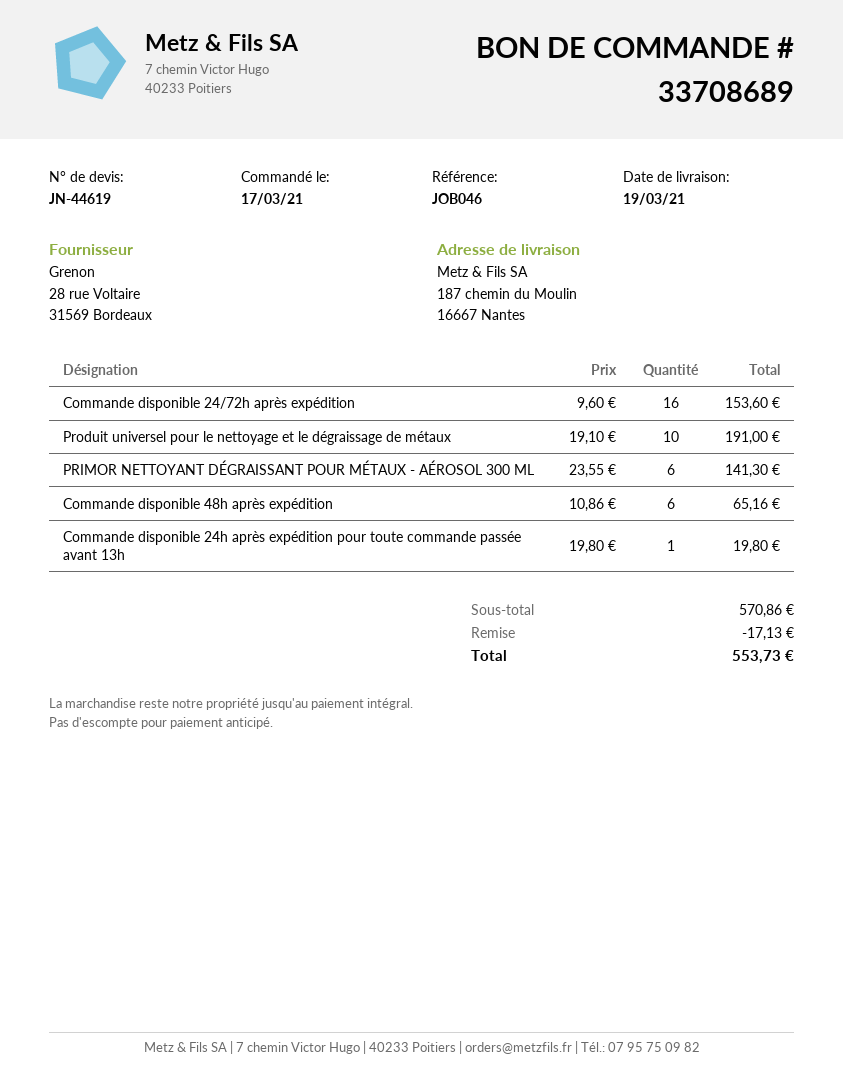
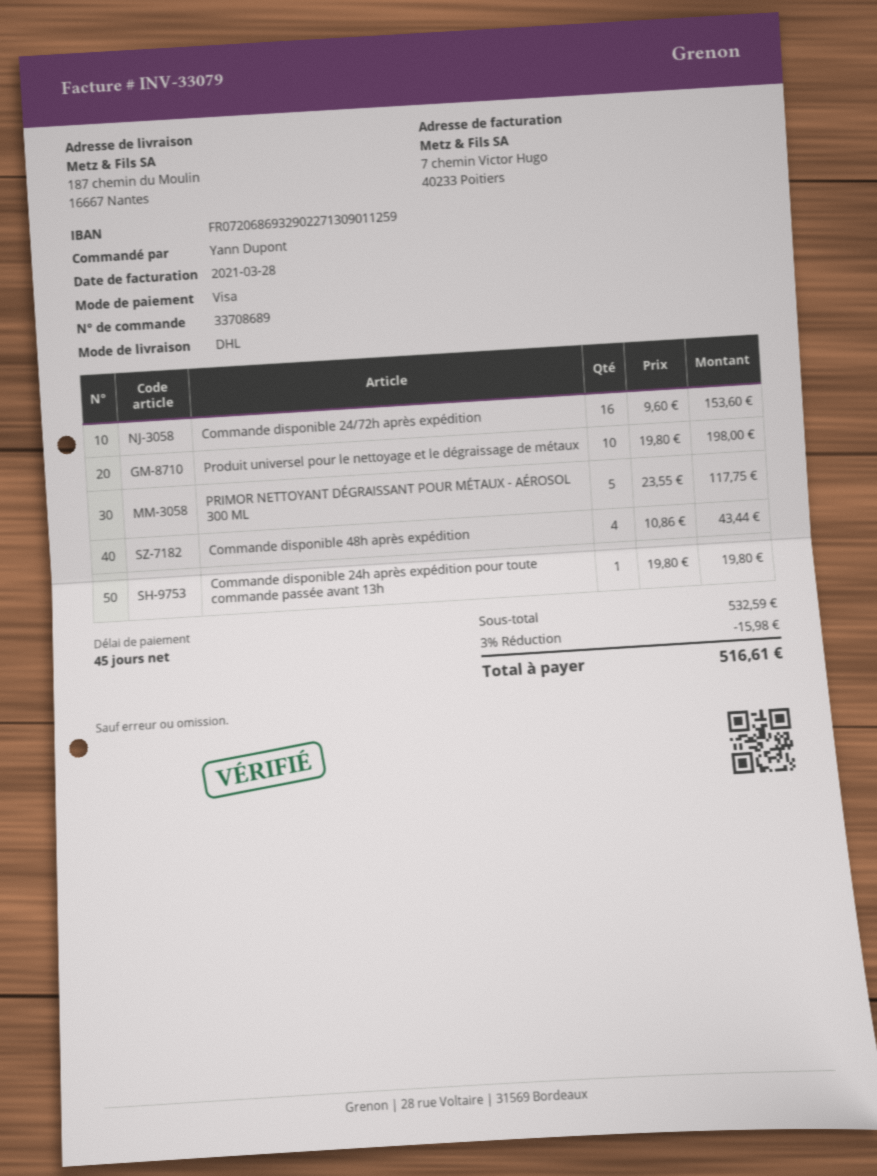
Produit universel pour le nettoyage et le dégraissage de métaux: 10 x 19.10 = 191.00 -> 10 x 19.80 = 198.00
PRIMOR NETTOYANT DÉGRAISSANT POUR MÉTAUX - AÉROSOL 300 ML: 6 x 23.55 = 141.30 -> 5 x 23.55 = 117.75
Commande disponible 48h après expédition: 6 x 10.86 = 65.16 -> 4 x 10.86 = 43.44
subtotal: 570.86 -> 532.59
discount: 17.13 -> 15.98
total: 553.73 -> 516.61

